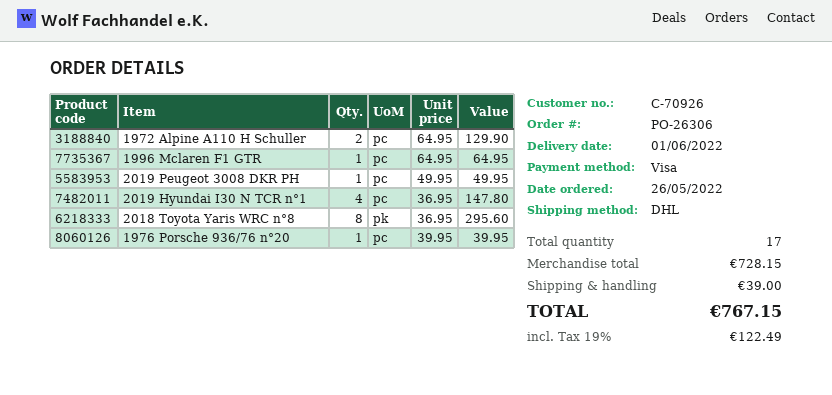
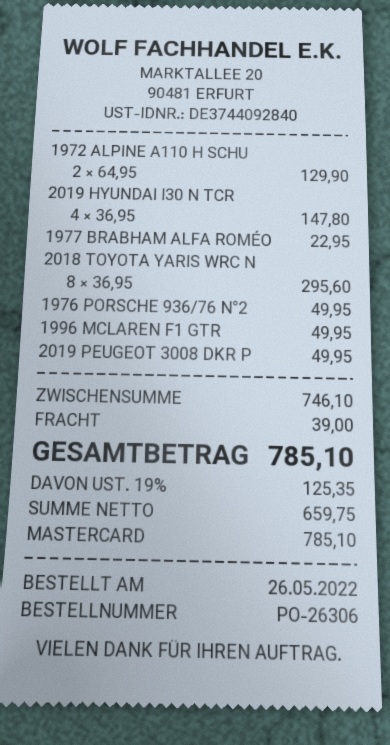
payment method: Visa -> Mastercard
1996 Mclaren F1 GTR: 1 x 64.95 = 64.95 -> 1 x 49.95 = 49.95
1976 Porsche 936/76 n°20: 1 x 39.95 = 39.95 -> 1 x 49.95 = 49.95
1977 BRABHAM ALFA ROMÉO: none -> 1 x 22.95 = 22.95
subtotal: 728.15 -> 746.10
tax: 19% = 122.49 -> 19% = 125.35
total: 767.15 -> 785.10

